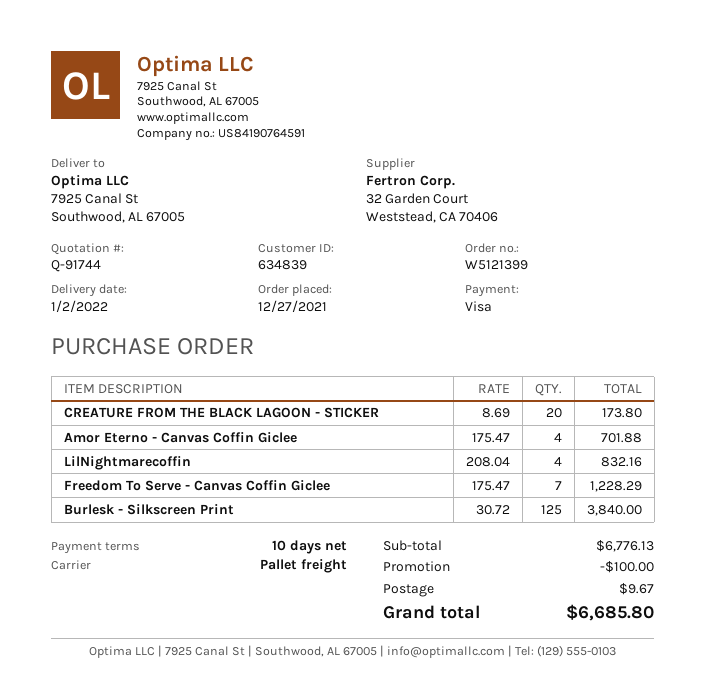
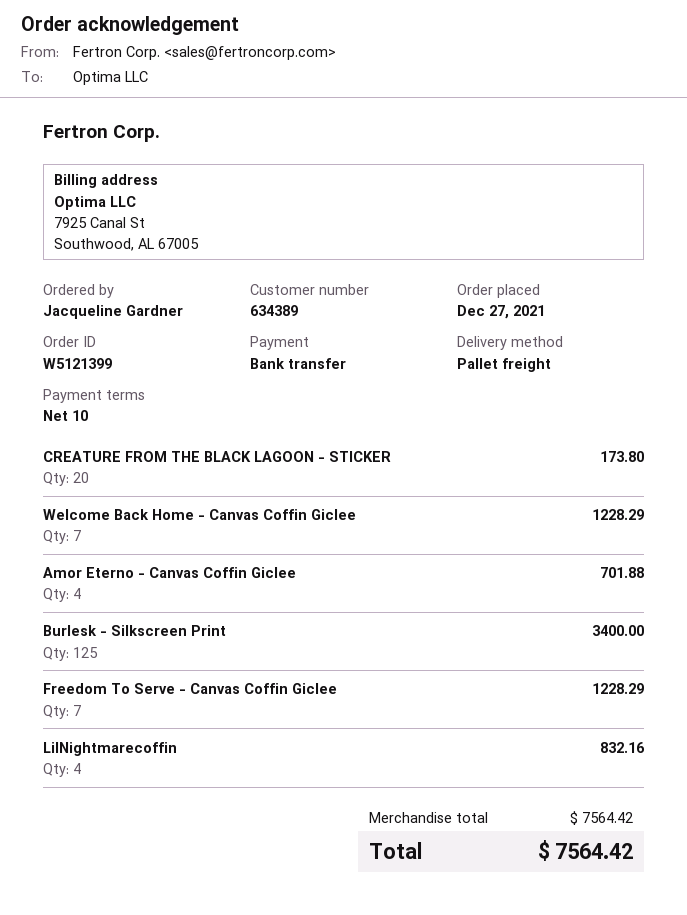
customer number: 634839 -> 634389
payment method: Visa -> bank transfer
Burlesk - Silkscreen Print: 125 for 3840.00 -> 125 for 3400.00
Welcome Back Home - Canvas Coffin Giclee: none -> 7 for 1228.29
subtotal: 6776.13 -> 7564.42
discount: 100.00 -> none
shipping: 9.67 -> none
total: 6685.80 -> 7564.42

